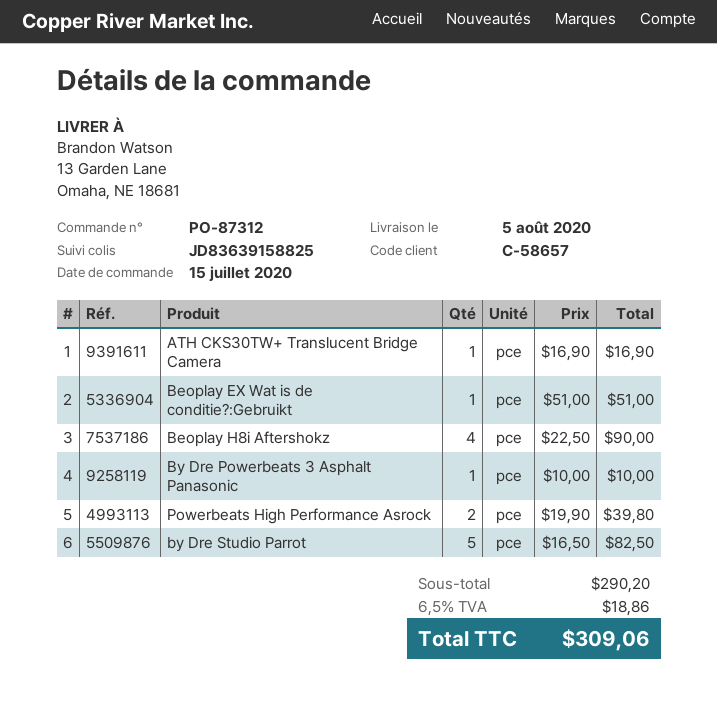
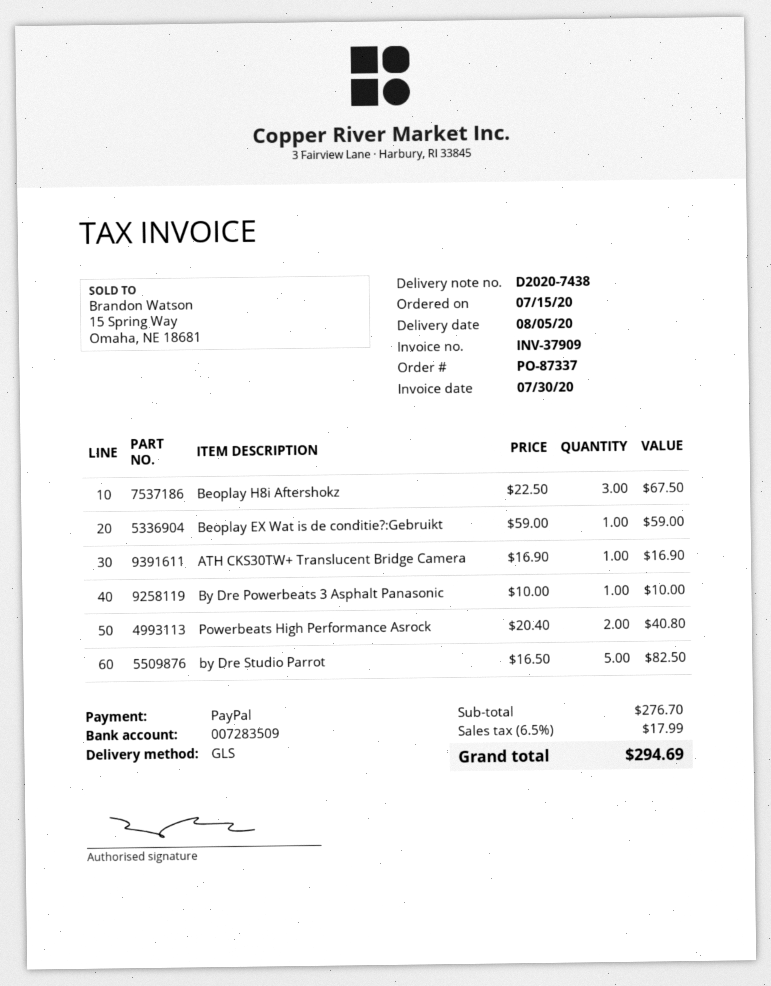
order number: PO-87312 -> PO-87337
Beoplay EX Wat is de conditie?:Gebruikt: 1 x 51.00 = 51.00 -> 1 x 59.00 = 59.00
Beoplay H8i Aftershokz: 4 x 22.50 = 90.00 -> 3 x 22.50 = 67.50
Powerbeats High Performance Asrock: 2 x 19.90 = 39.80 -> 2 x 20.40 = 40.80
subtotal: 290.20 -> 276.70
tax: 6.5% = 18.86 -> 6.5% = 17.99
total: 309.06 -> 294.69

